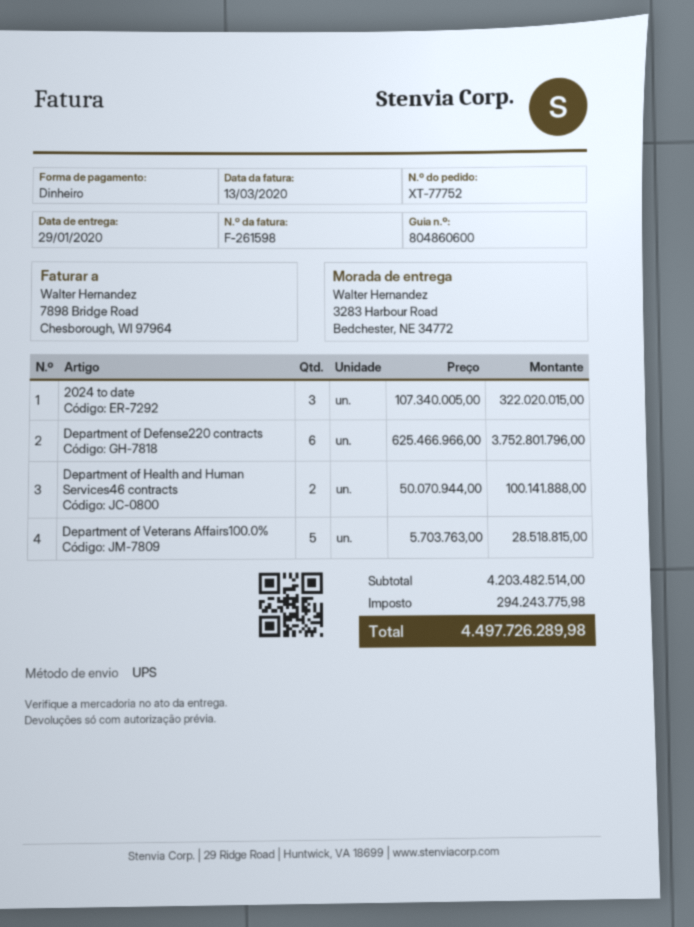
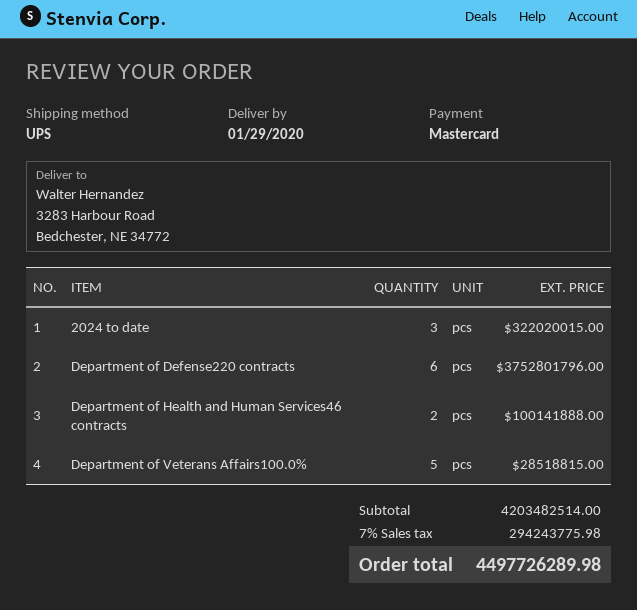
payment method: cash -> Mastercard

